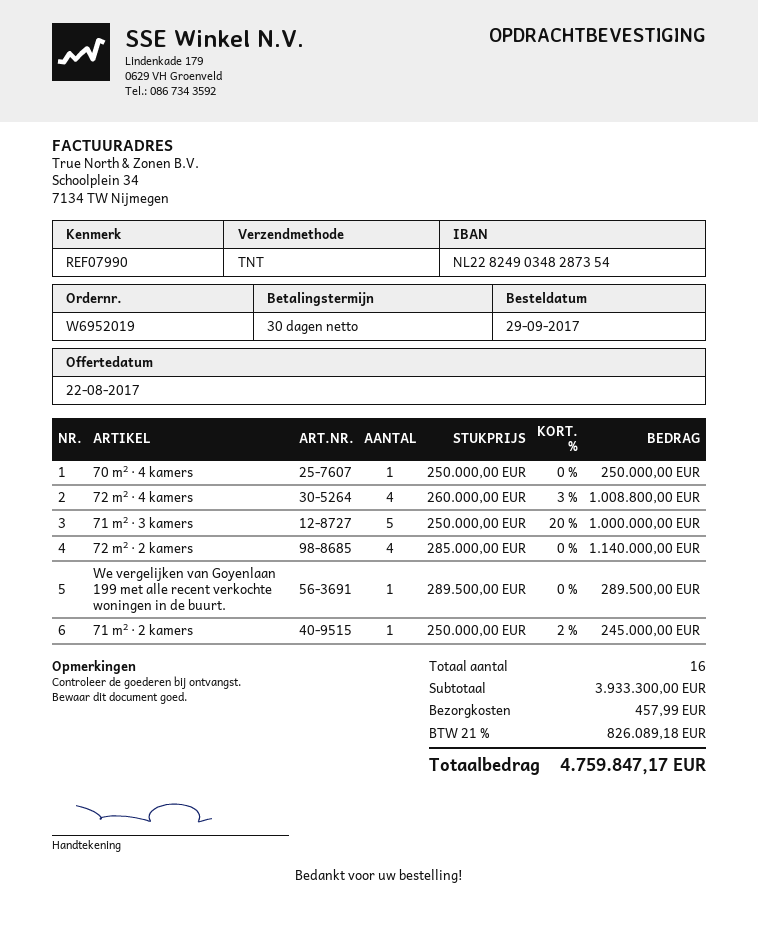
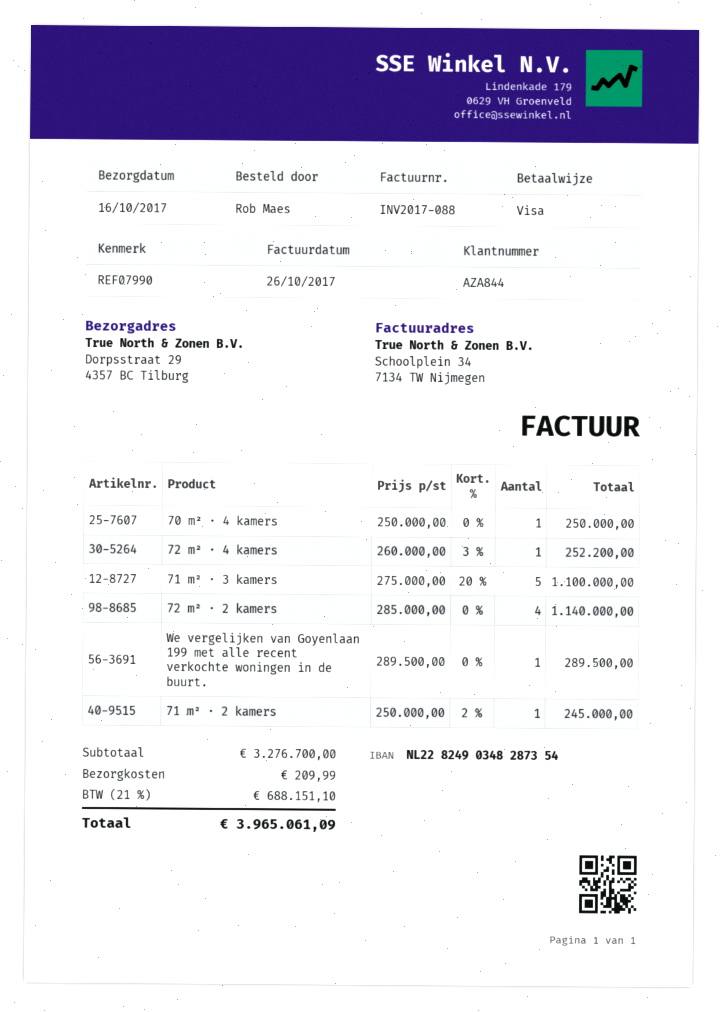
72 m² · 4 kamers: 4 x 260000.00 - 3% = 1008800.00 -> 1 x 260000.00 - 3% = 252200.00
71 m² · 3 kamers: 5 x 250000.00 - 20% = 1000000.00 -> 5 x 275000.00 - 20% = 1100000.00
subtotal: 3933300.00 -> 3276700.00
shipping: 457.99 -> 209.99
tax: 21% = 826089.18 -> 21% = 688151.10
total: 4759847.17 -> 3965061.09

